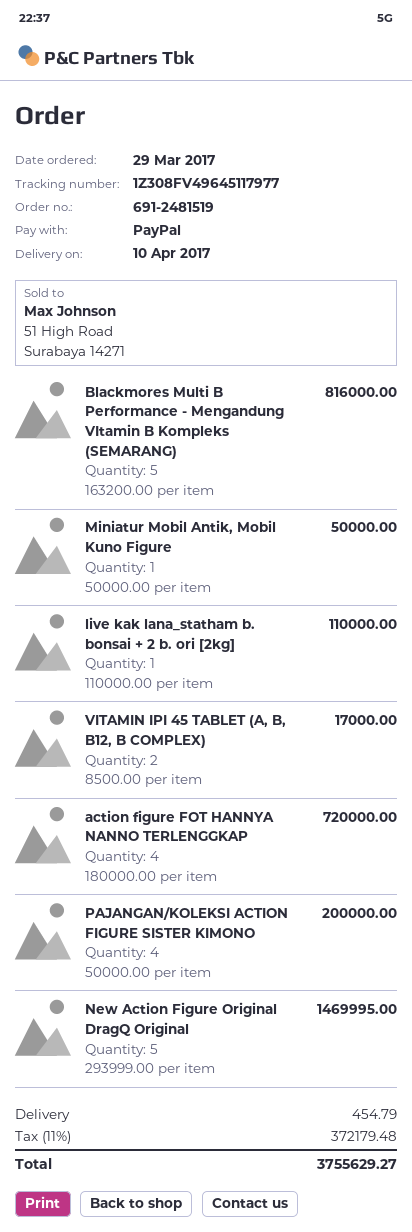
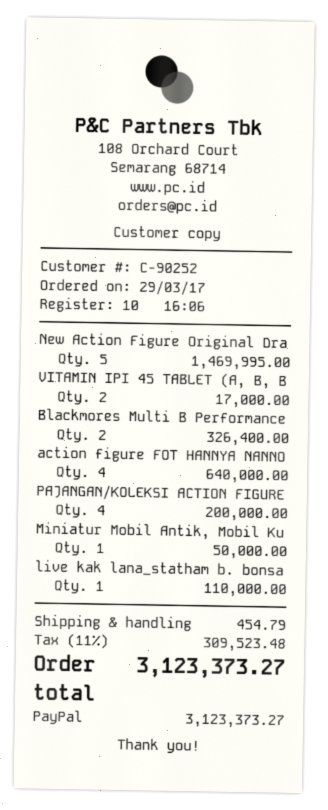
Blackmores Multi B Performance - Mengandung VItamin B Kompleks (SEMARANG): 5 for 816000.00 -> 2 for 326400.00
action figure FOT HANNYA NANNO TERLENGGKAP: 4 for 720000.00 -> 4 for 640000.00
tax: 11% = 372179.48 -> 11% = 309523.48
total: 3755629.27 -> 3123373.27

